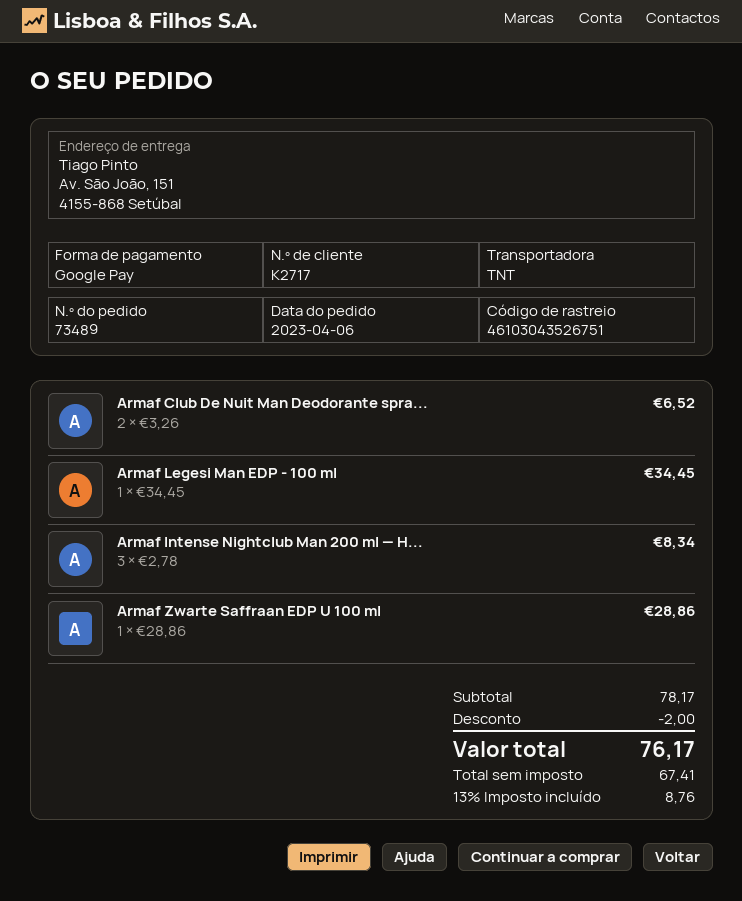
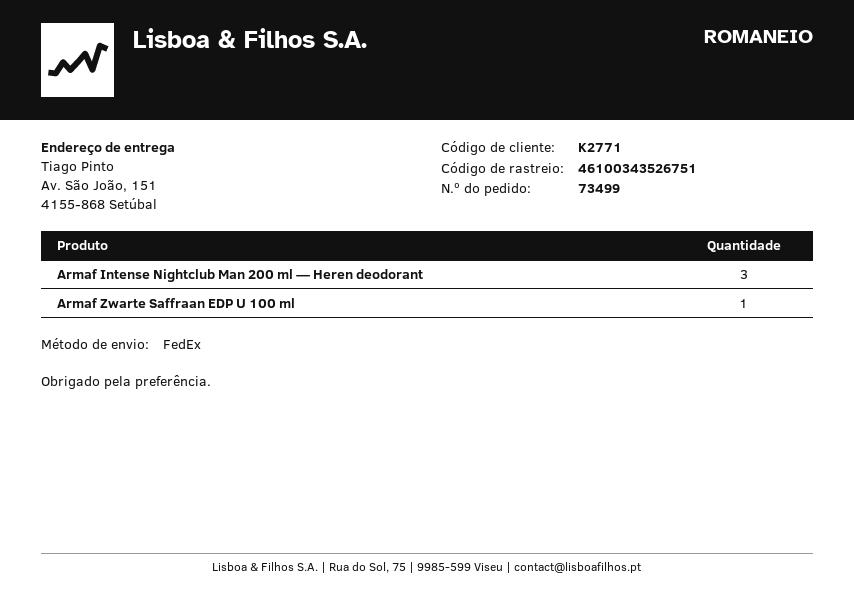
order number: 73489 -> 73499
customer number: K2717 -> K2771
shipping method: TNT -> FedEx
tracking number: 46103043526751 -> 46100343526751
Armaf Club De Nuit Man Deodorante spra...: 2 -> none
Armaf Legesi Man EDP - 100 ml: 1 -> none

